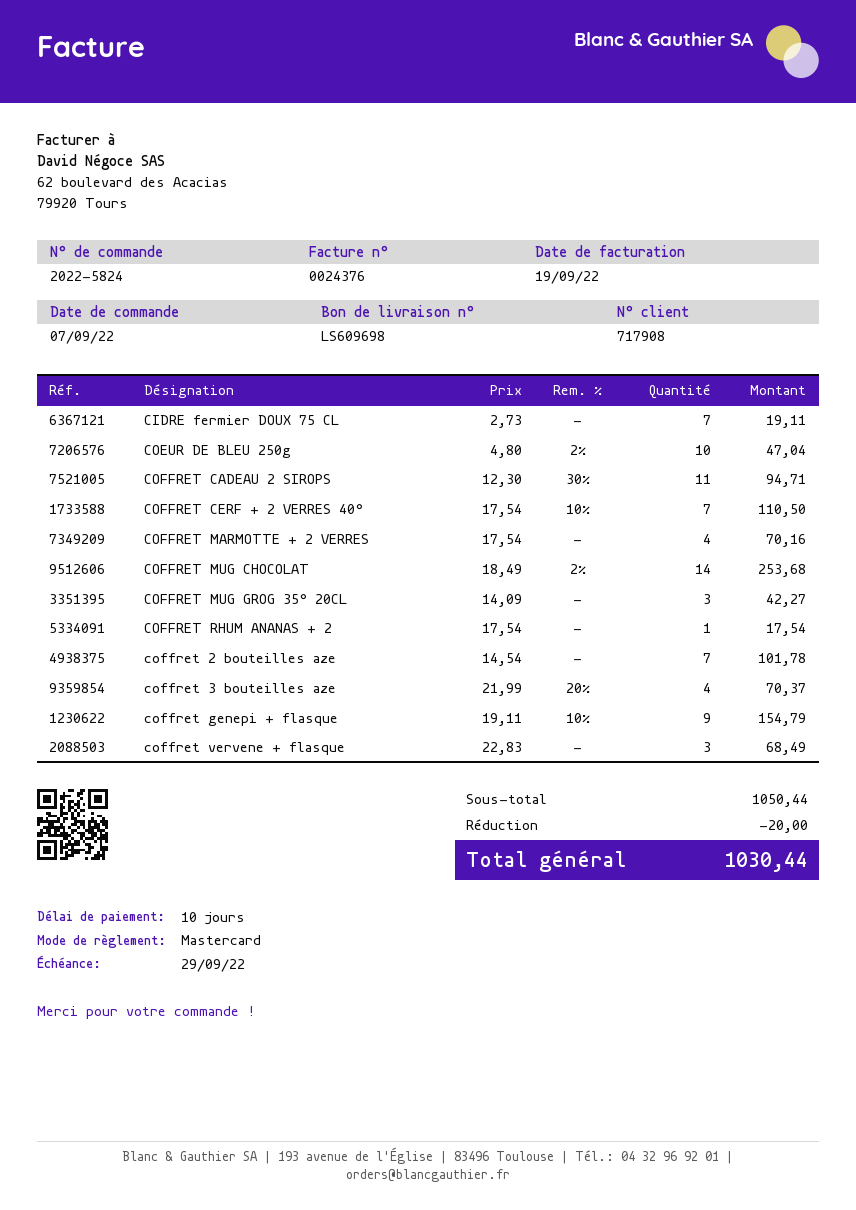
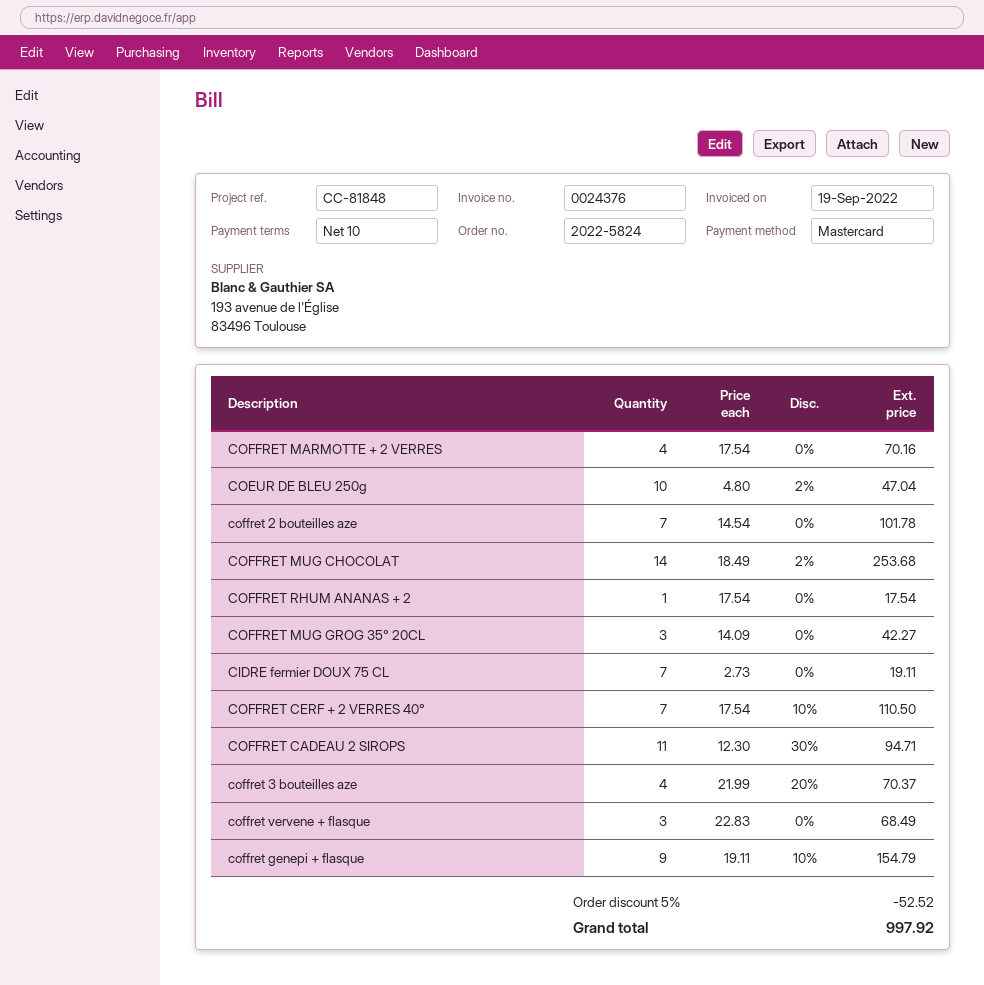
discount: 20.00 -> 52.52
total: 1030.44 -> 997.92

